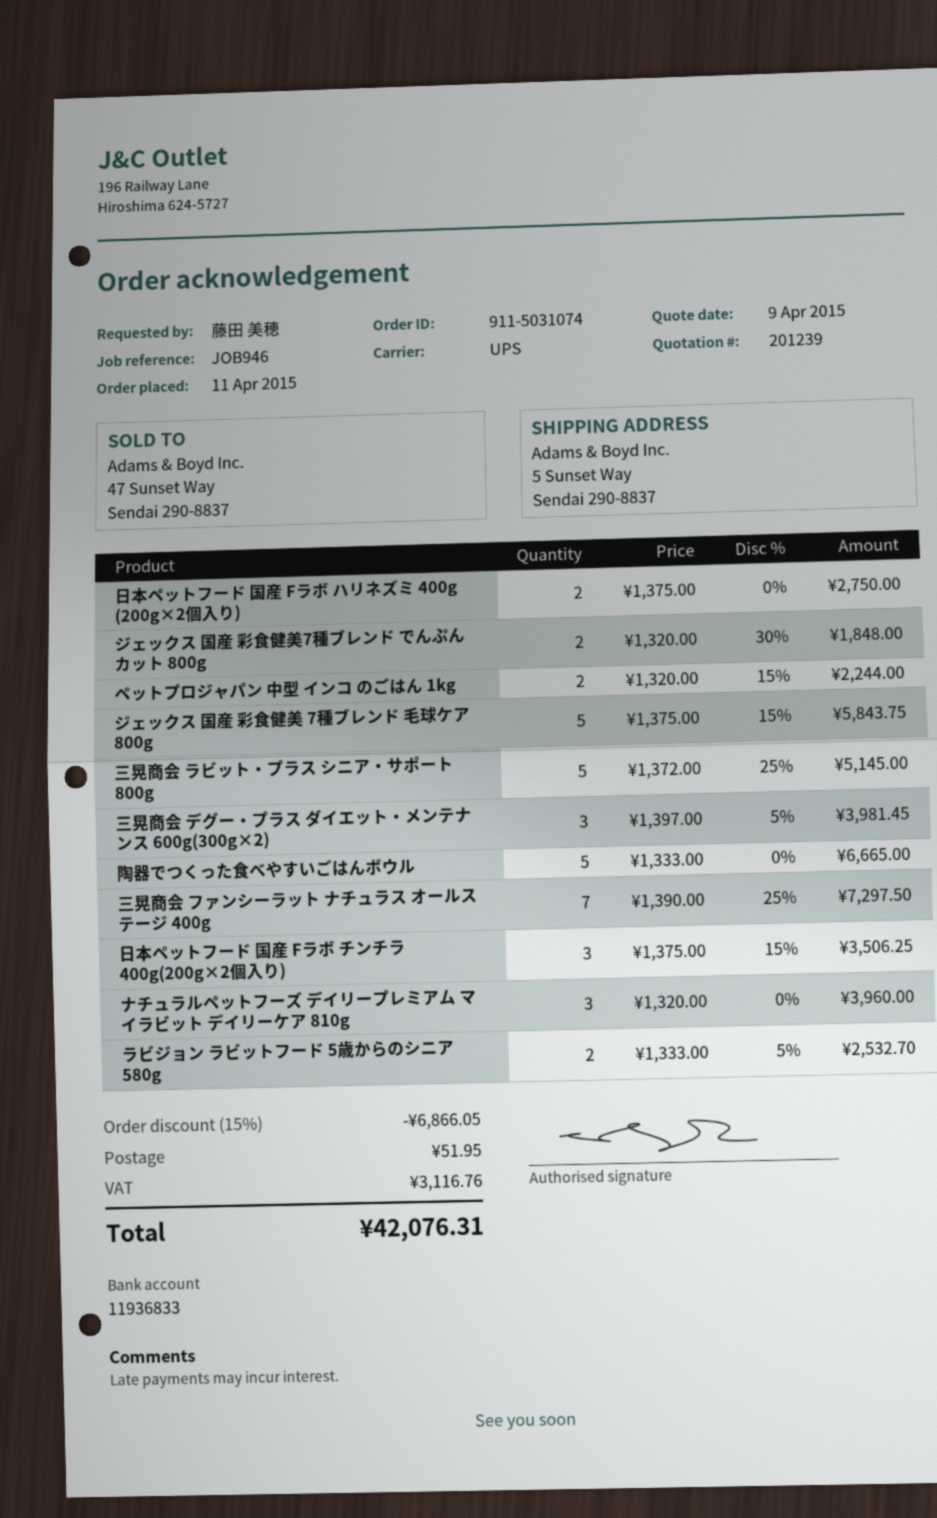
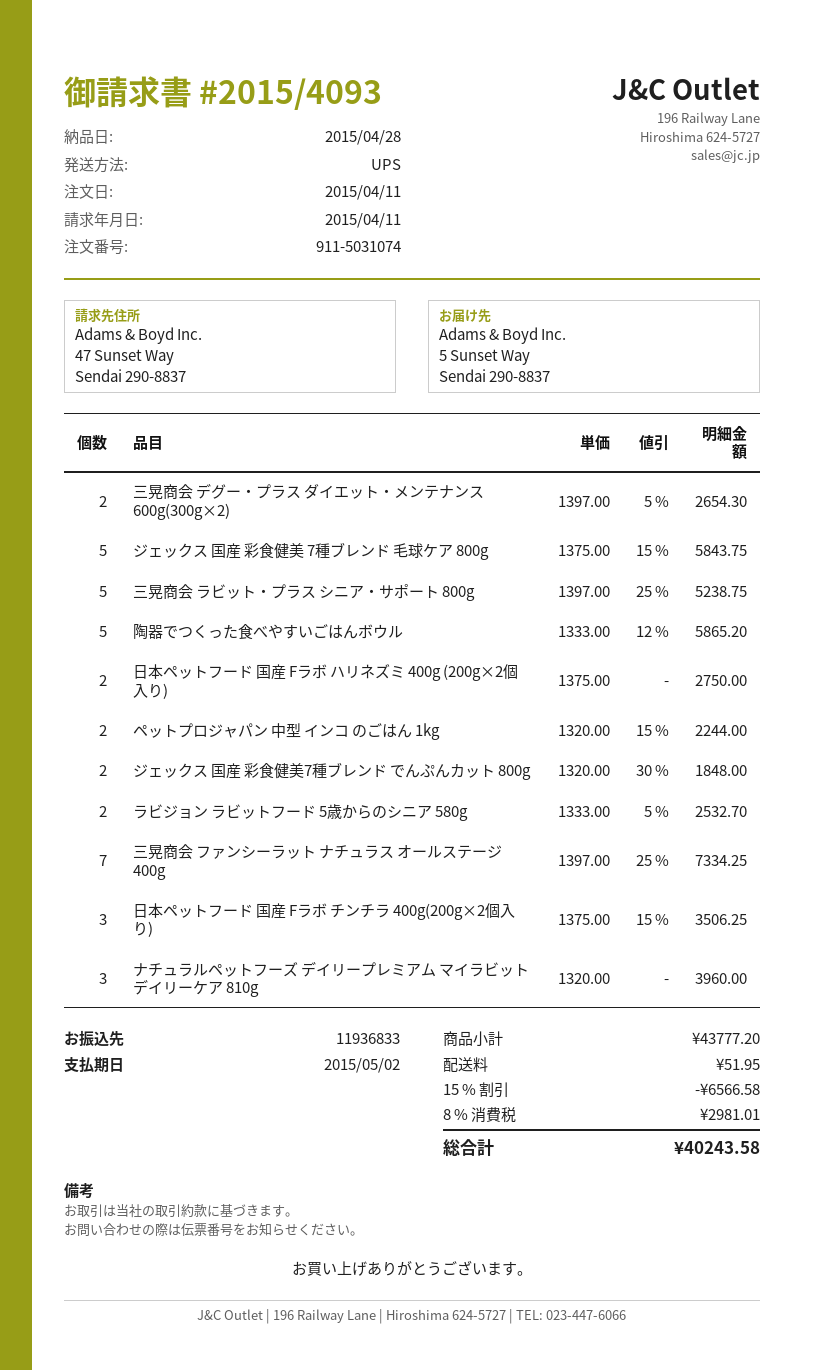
三晃商会 ラビット・プラス シニア・サポート 800g: 5 x 1372.00 - 25% = 5145.00 -> 5 x 1397.00 - 25% = 5238.75
三晃商会 デグー・プラス ダイエット・メンテナンス 600g(300g×2): 3 x 1397.00 - 5% = 3981.45 -> 2 x 1397.00 - 5% = 2654.30
陶器でつくった食べやすいごはんボウル: 5 x 1333.00 = 6665.00 -> 5 x 1333.00 - 12% = 5865.20
三晃商会 ファンシーラット ナチュラス オールステージ 400g: 7 x 1390.00 - 25% = 7297.50 -> 7 x 1397.00 - 25% = 7334.25
discount: 15% = 6866.05 -> 15% = 6566.58
tax: 3116.76 -> 2981.01
total: 42076.31 -> 40243.58

